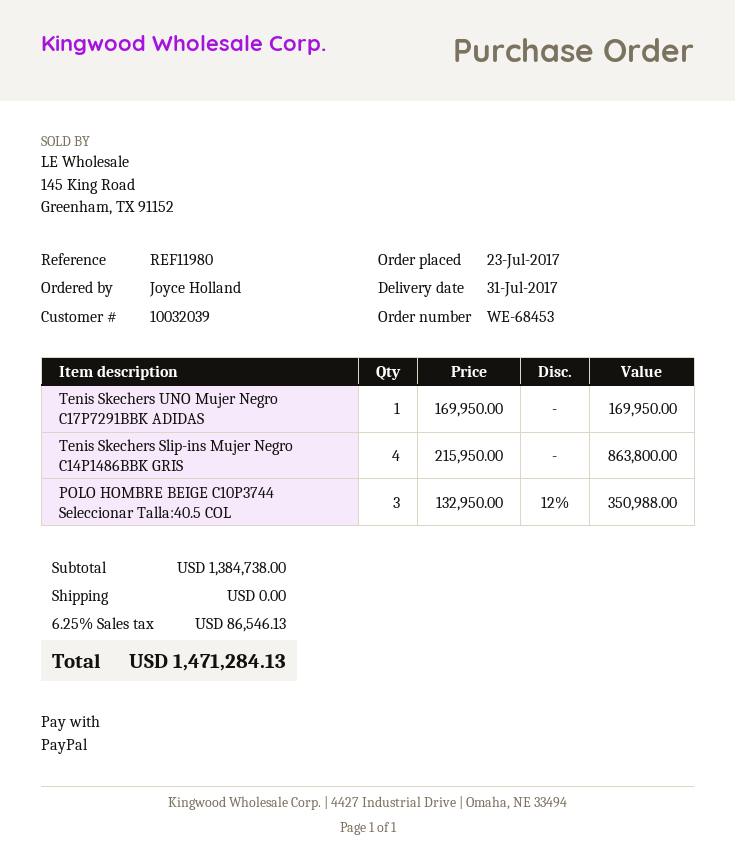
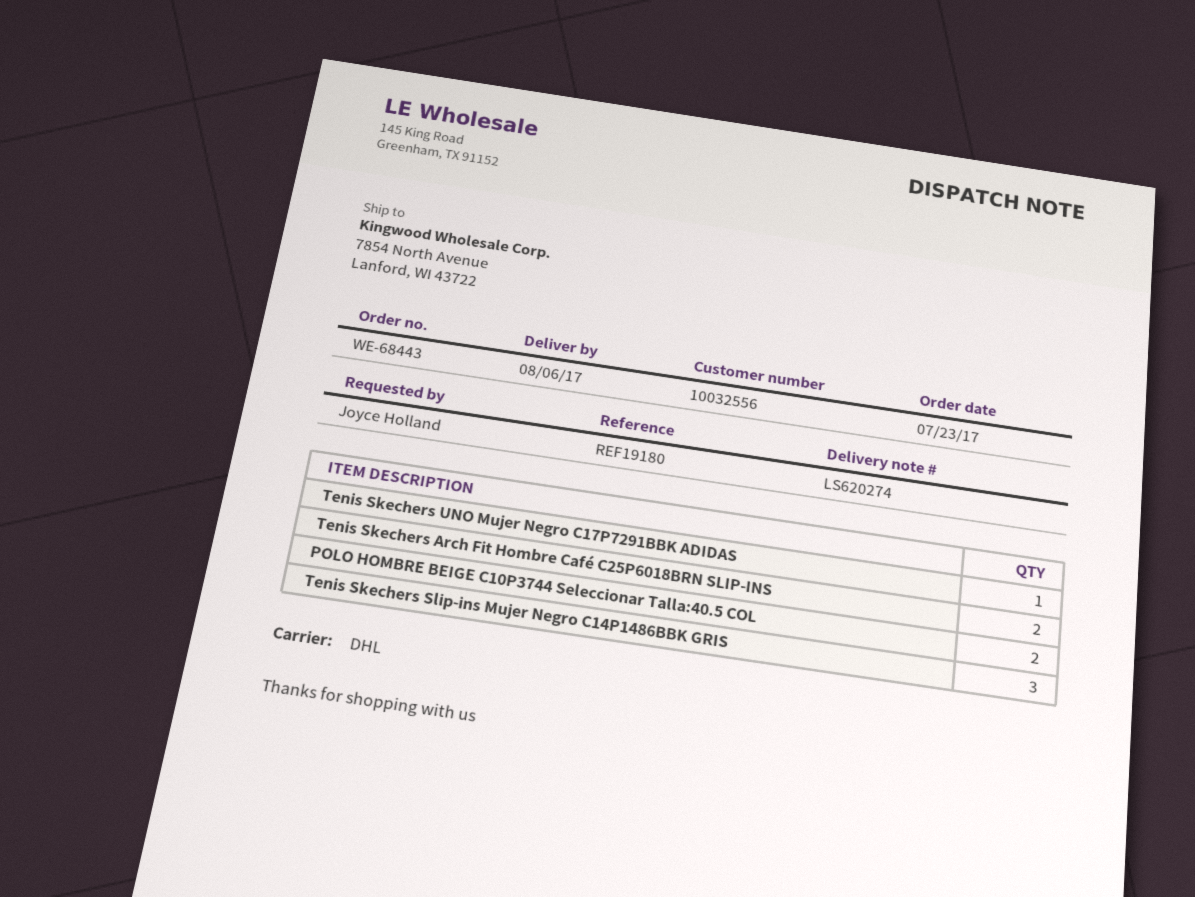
order number: WE-68453 -> WE-68443
delivery date: 2017-07-31 -> 2017-08-06
customer number: 10032039 -> 10032556
reference: REF11980 -> REF19180
Tenis Skechers Slip-ins Mujer Negro C14P1486BBK GRIS: 4 -> 3
POLO HOMBRE BEIGE C10P3744 Seleccionar Talla:40.5 COL: 3 -> 2
Tenis Skechers Arch Fit Hombre Café C25P6018BRN SLIP-INS: none -> 2

